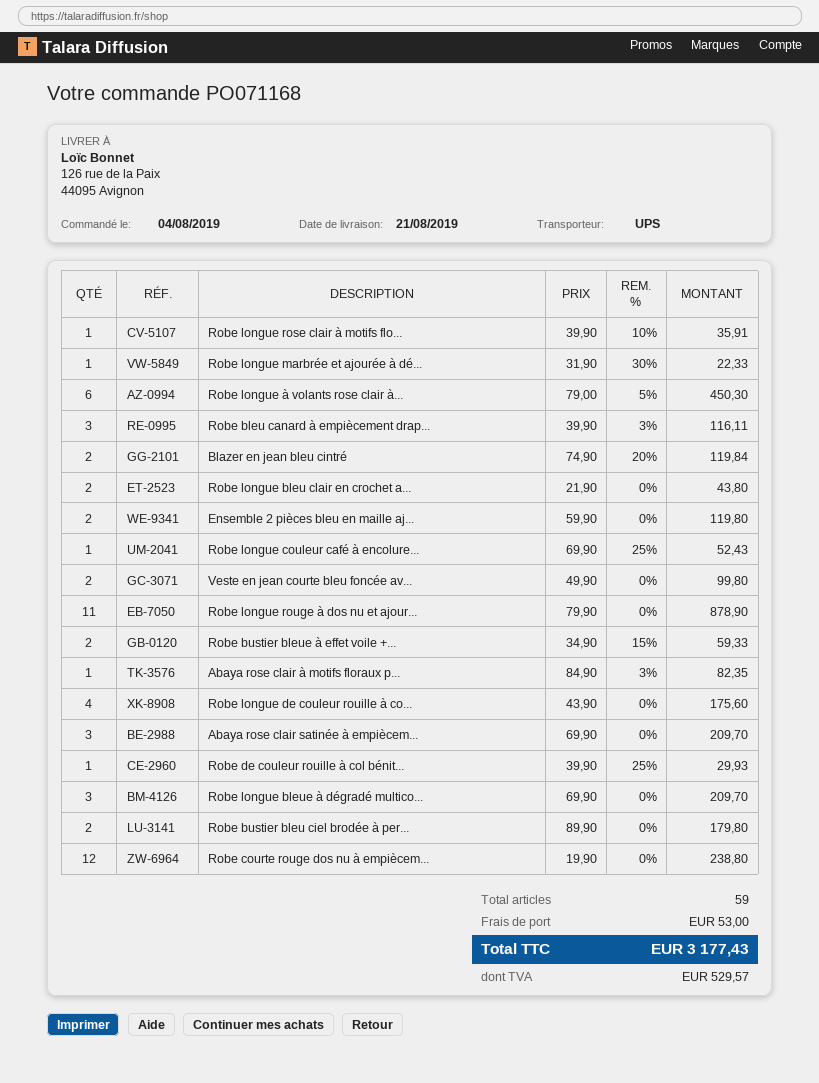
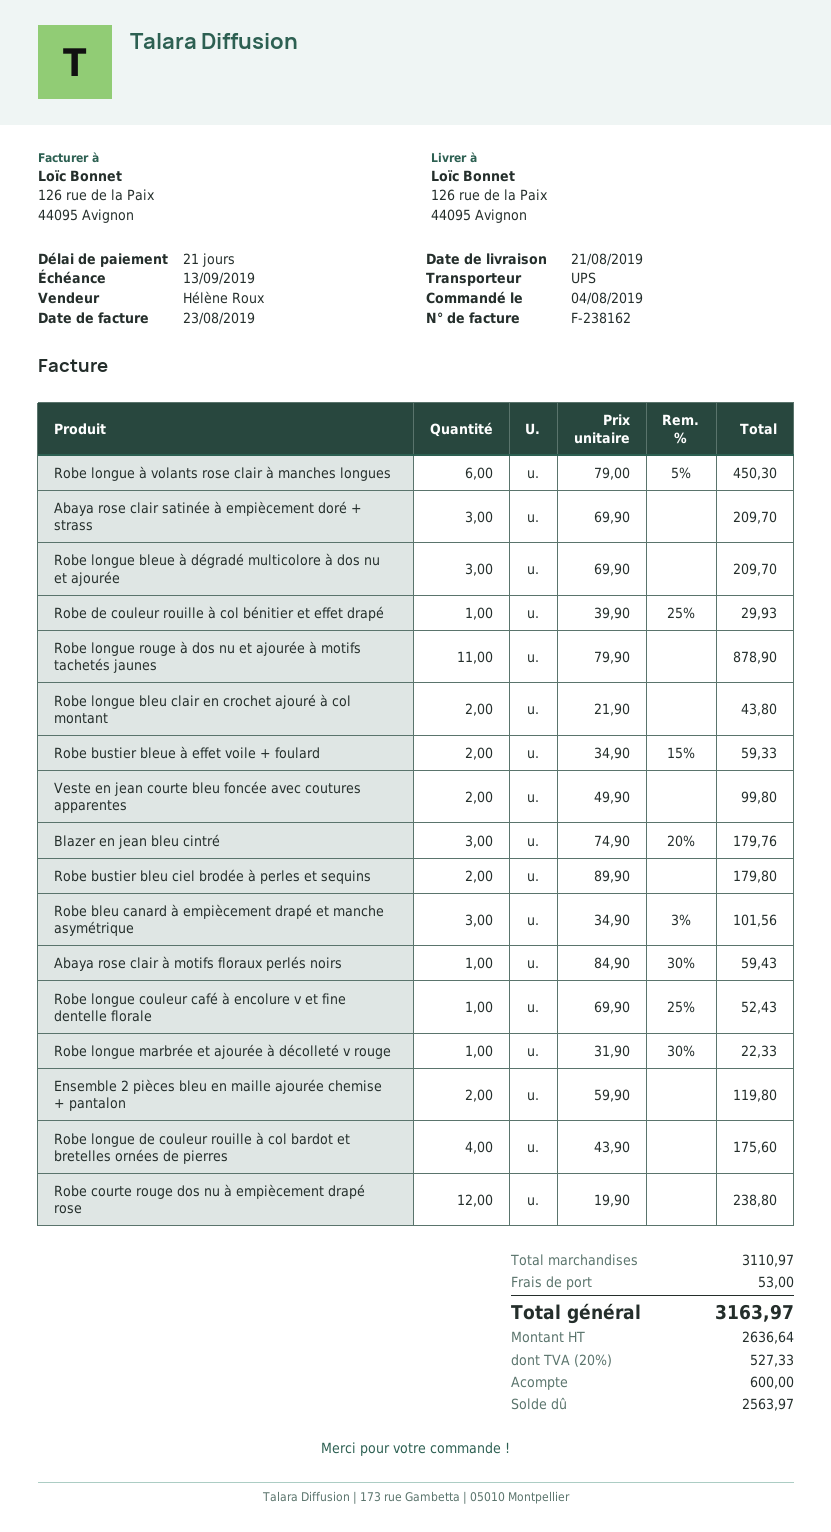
Robe longue rose clair à motifs flo...: 1 x 39.90 - 10% = 35.91 -> none
Robe bleu canard à empiècement drap...: 3 x 39.90 - 3% = 116.11 -> 3 x 34.90 - 3% = 101.56
Blazer en jean bleu cintré: 2 x 74.90 - 20% = 119.84 -> 3 x 74.90 - 20% = 179.76
Abaya rose clair à motifs floraux p...: 1 x 84.90 - 3% = 82.35 -> 1 x 84.90 - 30% = 59.43
tax: 529.57 -> 527.33
total: 3177.43 -> 3163.97

